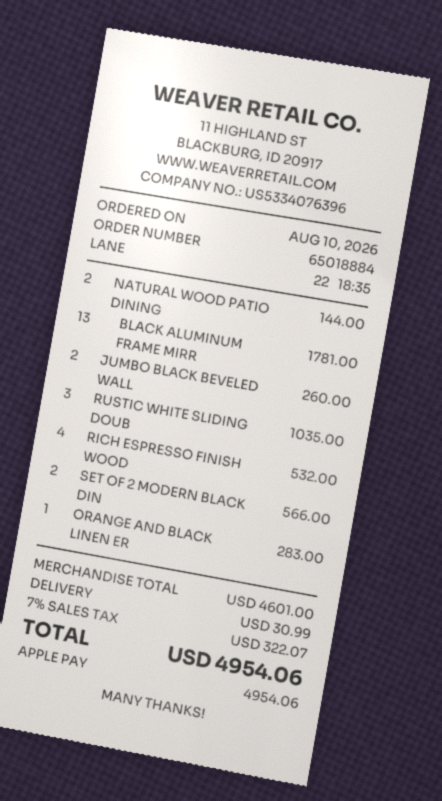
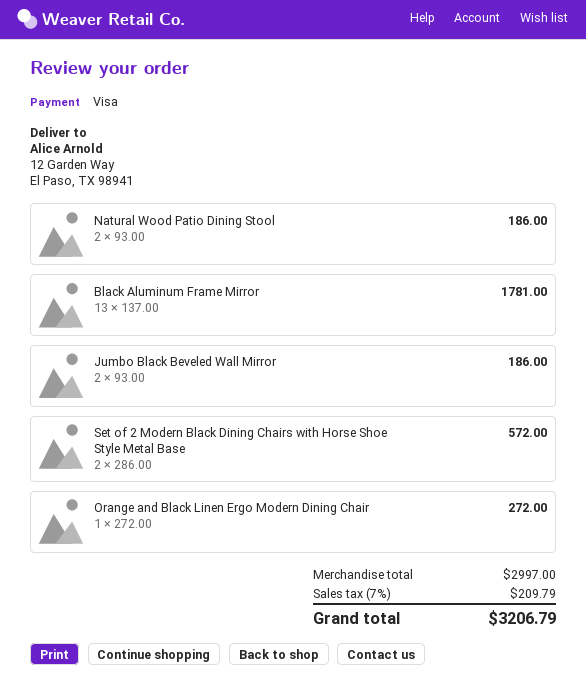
payment method: Apple Pay -> Visa
NATURAL WOOD PATIO DINING: 2 for 144.00 -> 2 for 186.00
JUMBO BLACK BEVELED WALL: 2 for 260.00 -> 2 for 186.00
RUSTIC WHITE SLIDING DOUB: 3 for 1035.00 -> none
RICH ESPRESSO FINISH WOOD: 4 for 532.00 -> none
SET OF 2 MODERN BLACK DIN: 2 for 566.00 -> 2 for 572.00
ORANGE AND BLACK LINEN ER: 1 for 283.00 -> 1 for 272.00
subtotal: 4601.00 -> 2997.00
shipping: 30.99 -> none
tax: 7% = 322.07 -> 7% = 209.79
total: 4954.06 -> 3206.79

